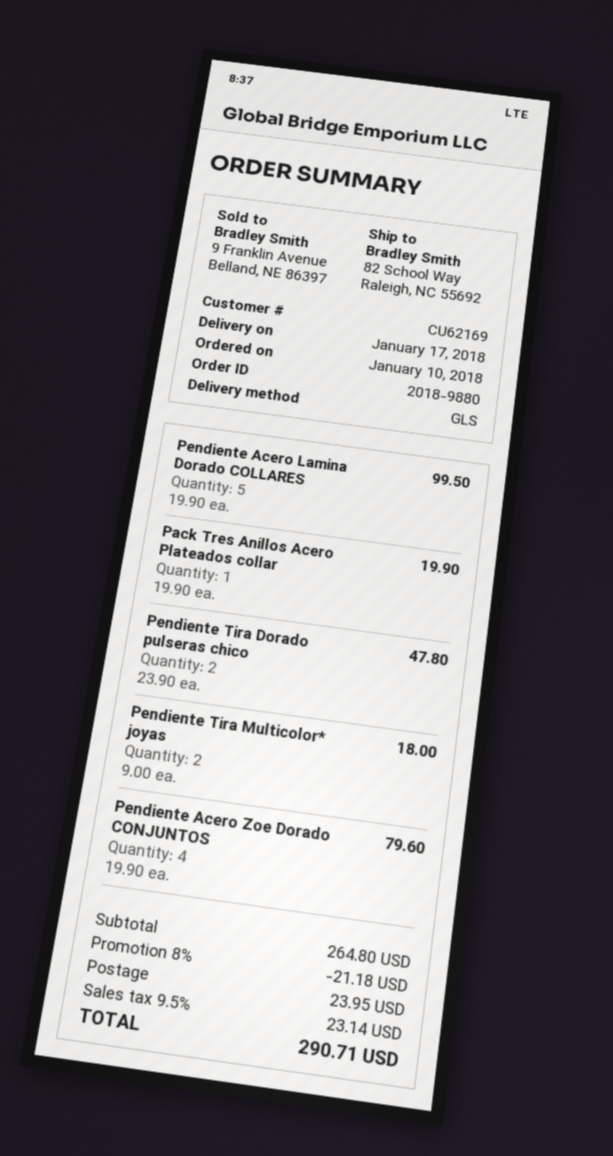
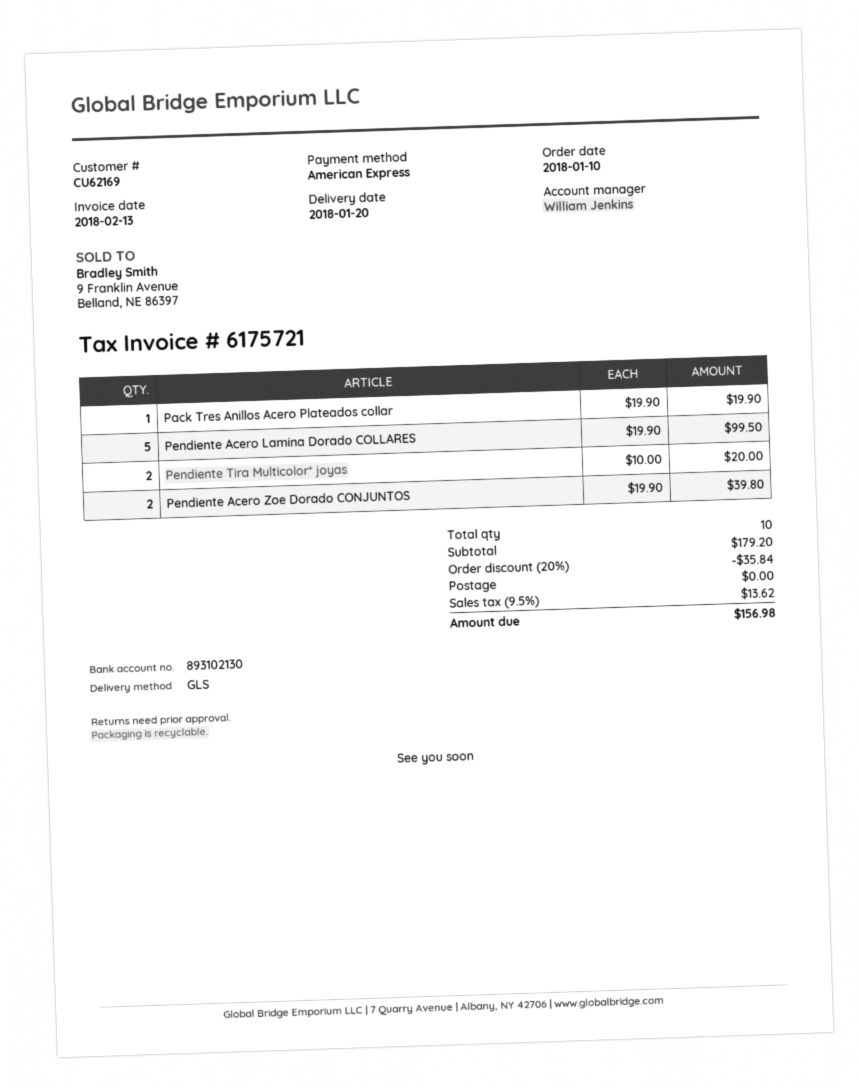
delivery date: 2018-01-17 -> 2018-01-20
Pendiente Tira Dorado pulseras chico: 2 x 23.90 = 47.80 -> none
Pendiente Tira Multicolor* joyas: 2 x 9.00 = 18.00 -> 2 x 10.00 = 20.00
Pendiente Acero Zoe Dorado CONJUNTOS: 4 x 19.90 = 79.60 -> 2 x 19.90 = 39.80
subtotal: 264.80 -> 179.20
discount: 8% = 21.18 -> 20% = 35.84
shipping: 23.95 -> 0.00
tax: 9.5% = 23.14 -> 9.5% = 13.62
total: 290.71 -> 156.98

